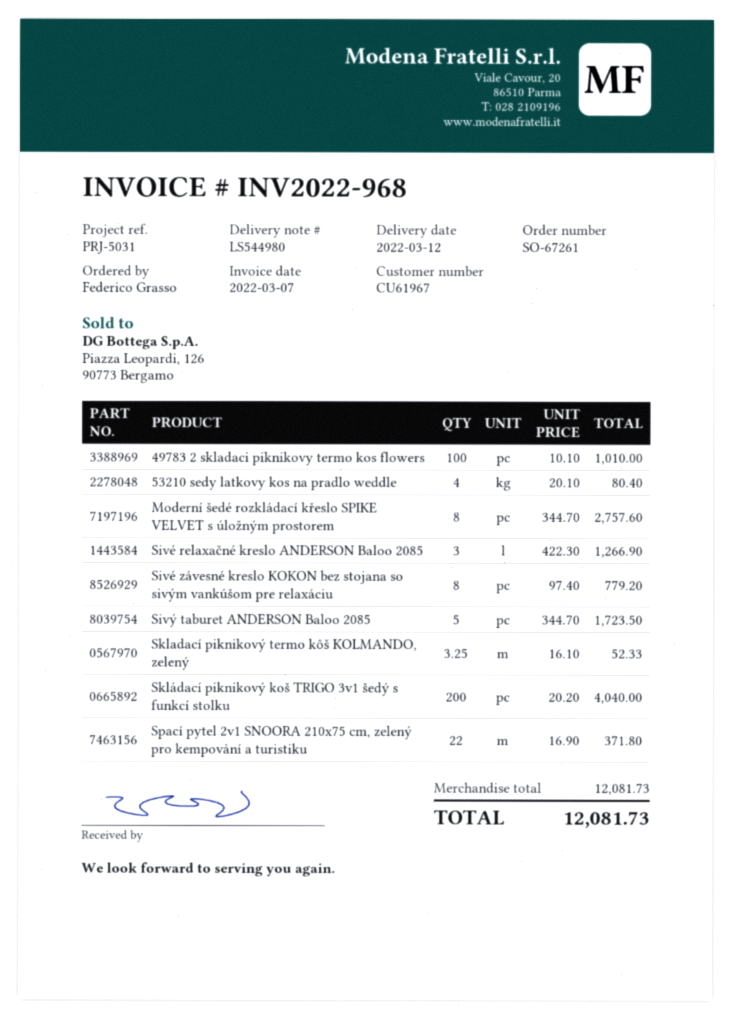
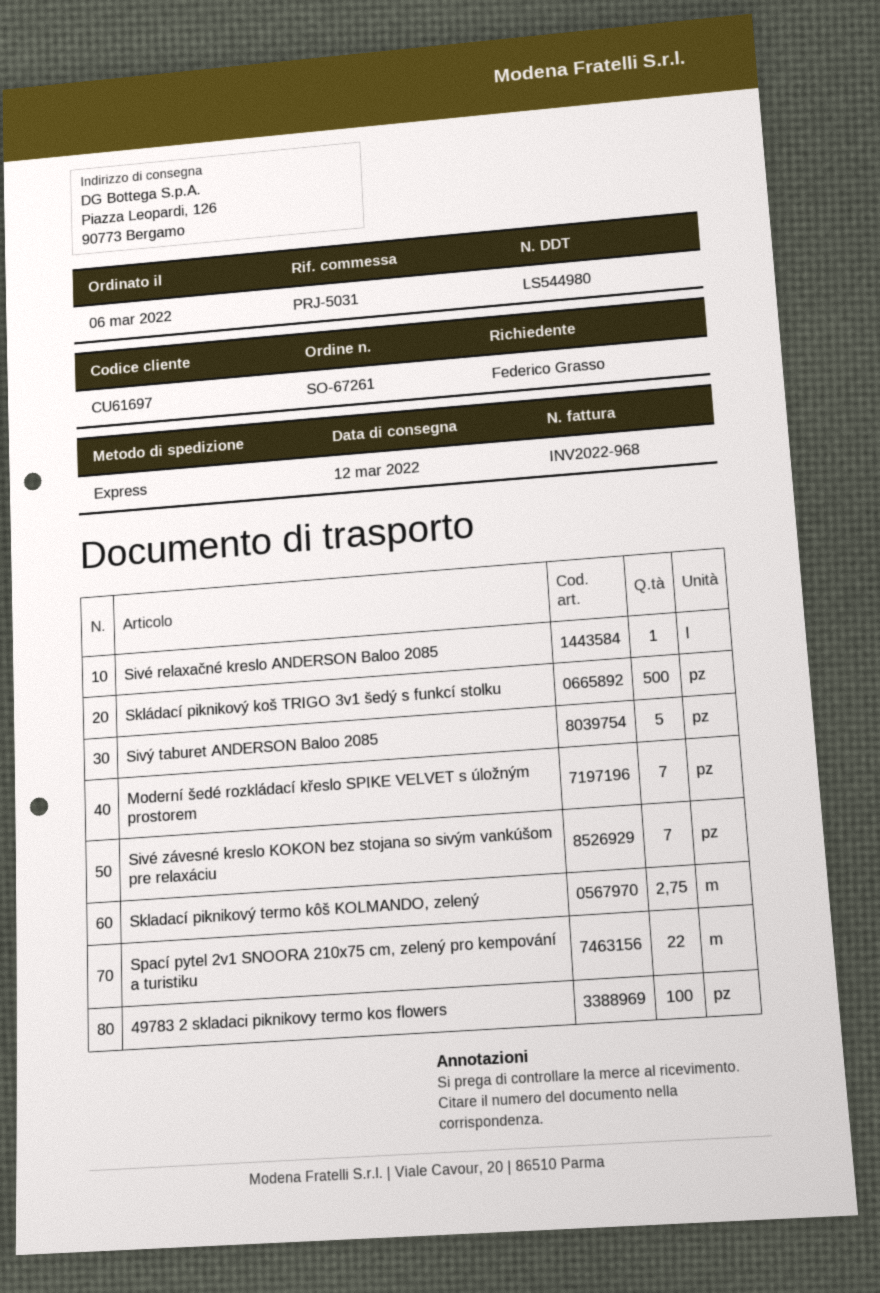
customer number: CU61967 -> CU61697
53210 sedy latkovy kos na pradlo weddle: 4 -> none
Moderní šedé rozkládací křeslo SPIKE VELVET s úložným prostorem: 8 -> 7
Sivé relaxačné kreslo ANDERSON Baloo 2085: 3 -> 1
Sivé závesné kreslo KOKON bez stojana so sivým vankúšom pre relaxáciu: 8 -> 7
Skladací piknikový termo kôš KOLMANDO, zelený: 3.25 -> 2.75
Skládací piknikový koš TRIGO 3v1 šedý s funkcí stolku: 200 -> 500

